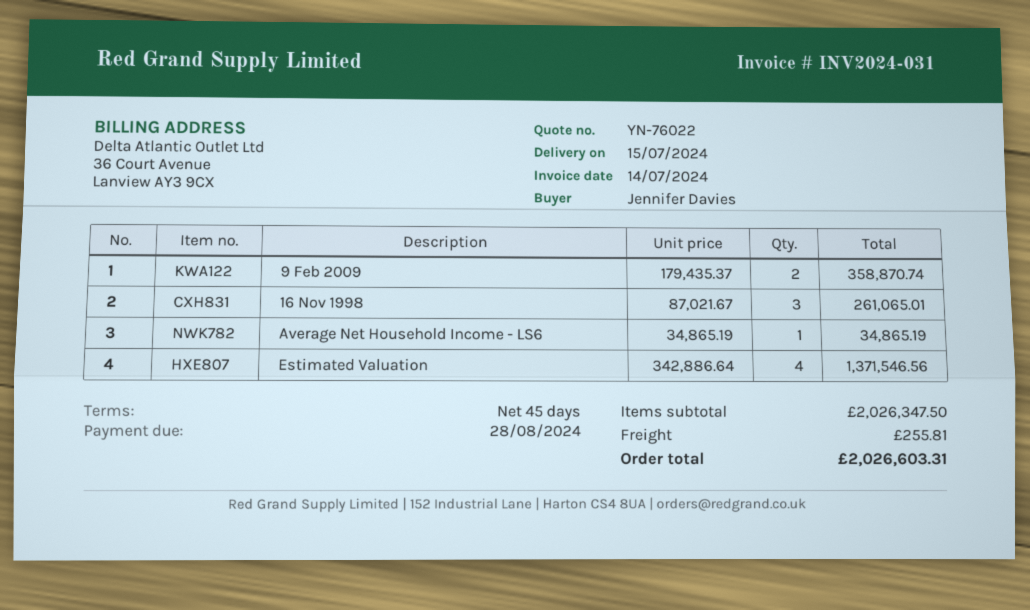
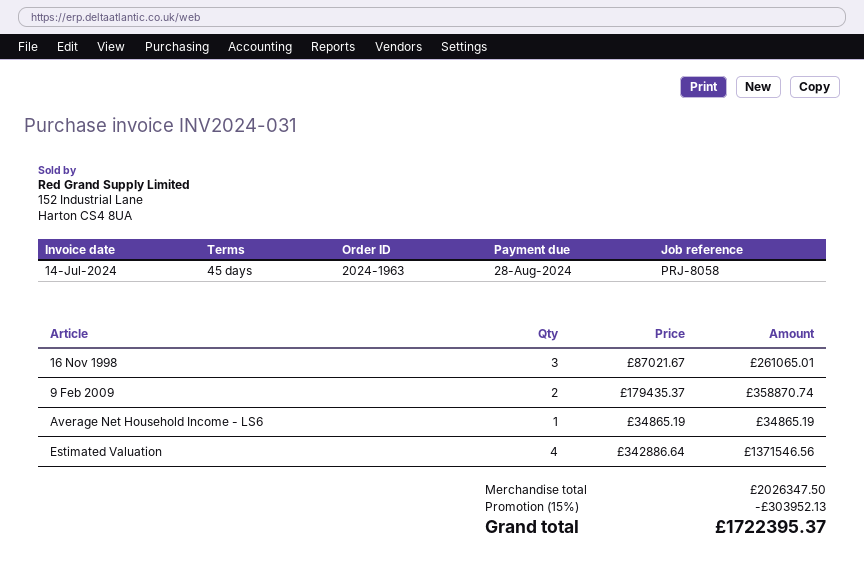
discount: none -> 15% = 303952.13
shipping: 255.81 -> none
total: 2026603.31 -> 1722395.37

